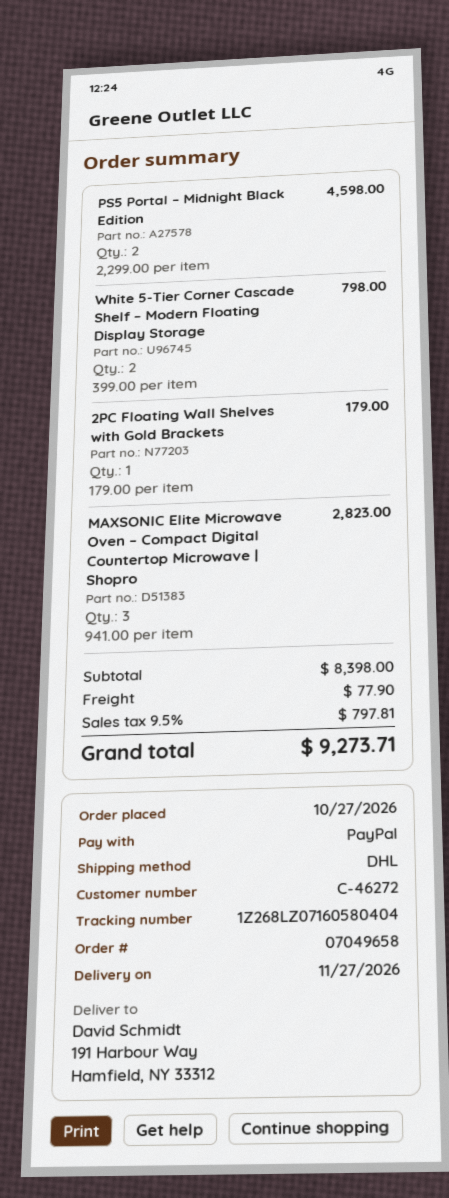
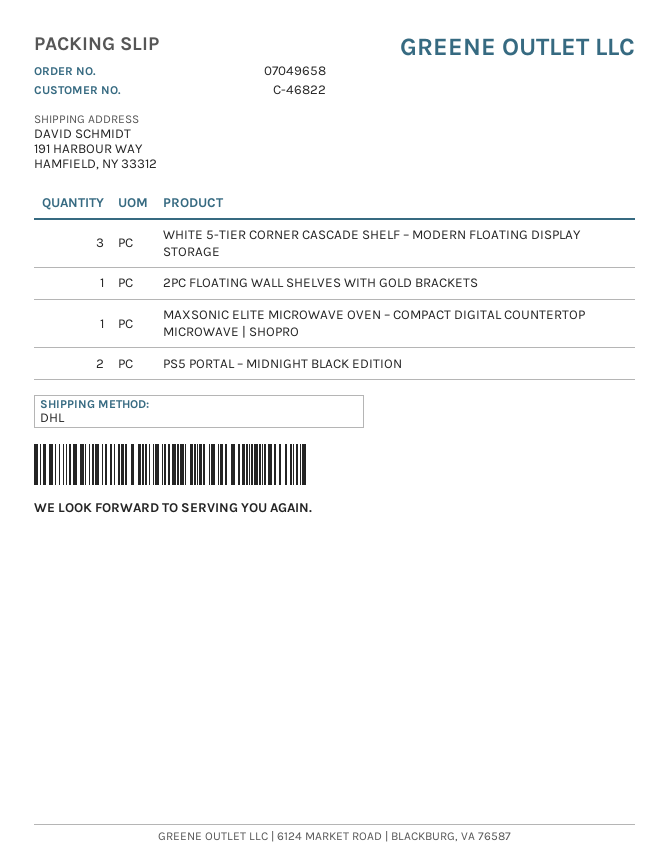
customer number: C-46272 -> C-46822
White 5-Tier Corner Cascade Shelf – Modern Floating Display Storage: 2 -> 3
MAXSONIC Elite Microwave Oven – Compact Digital Countertop Microwave | Shopro: 3 -> 1

